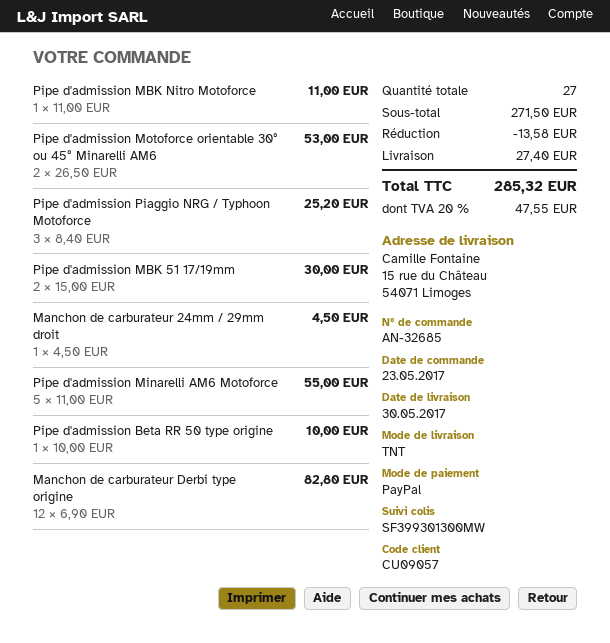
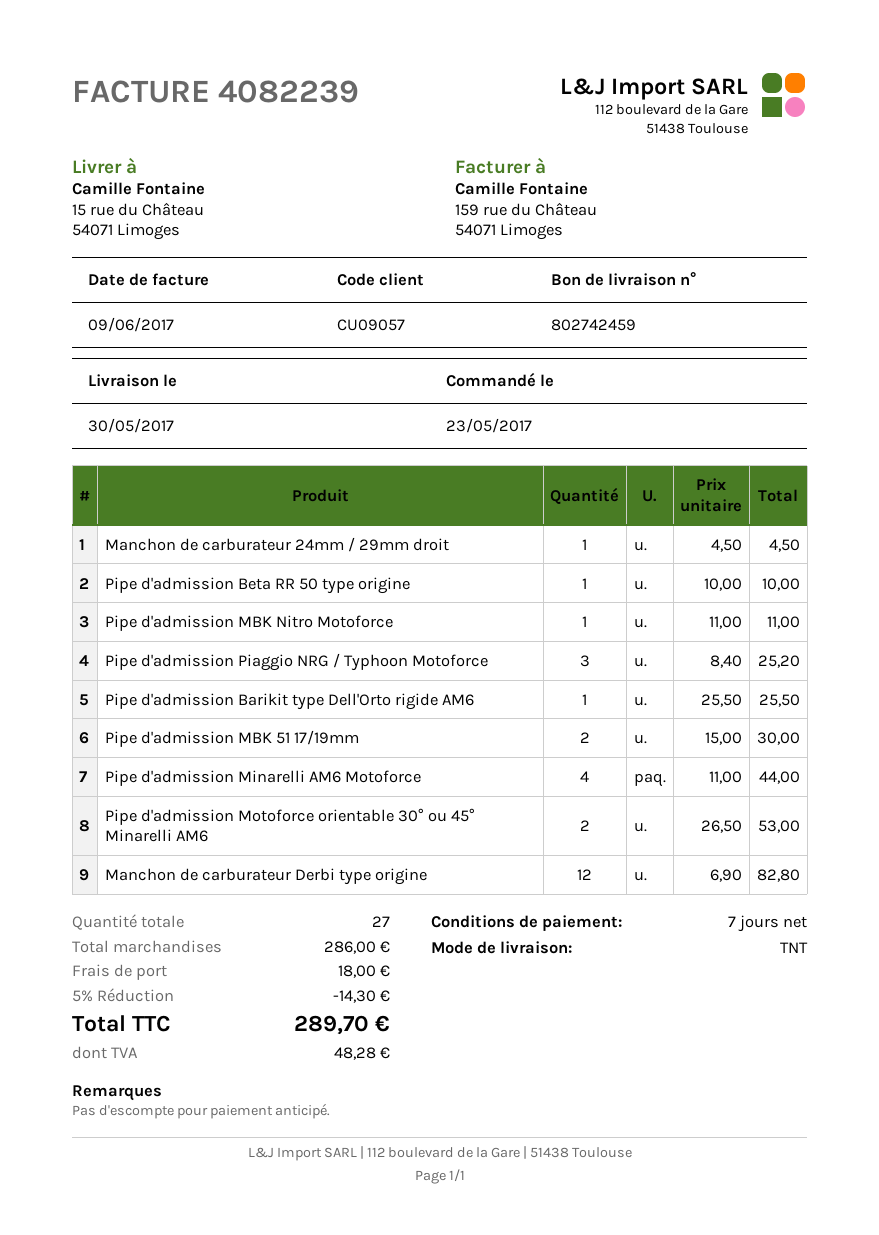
Pipe d'admission Minarelli AM6 Motoforce: 5 x 11.00 = 55.00 -> 4 x 11.00 = 44.00
Pipe d'admission Barikit type Dell'Orto rigide AM6: none -> 1 x 25.50 = 25.50
subtotal: 271.50 -> 286.00
discount: 13.58 -> 14.30
shipping: 27.40 -> 18.00
tax: 47.55 -> 48.28
total: 285.32 -> 289.70

